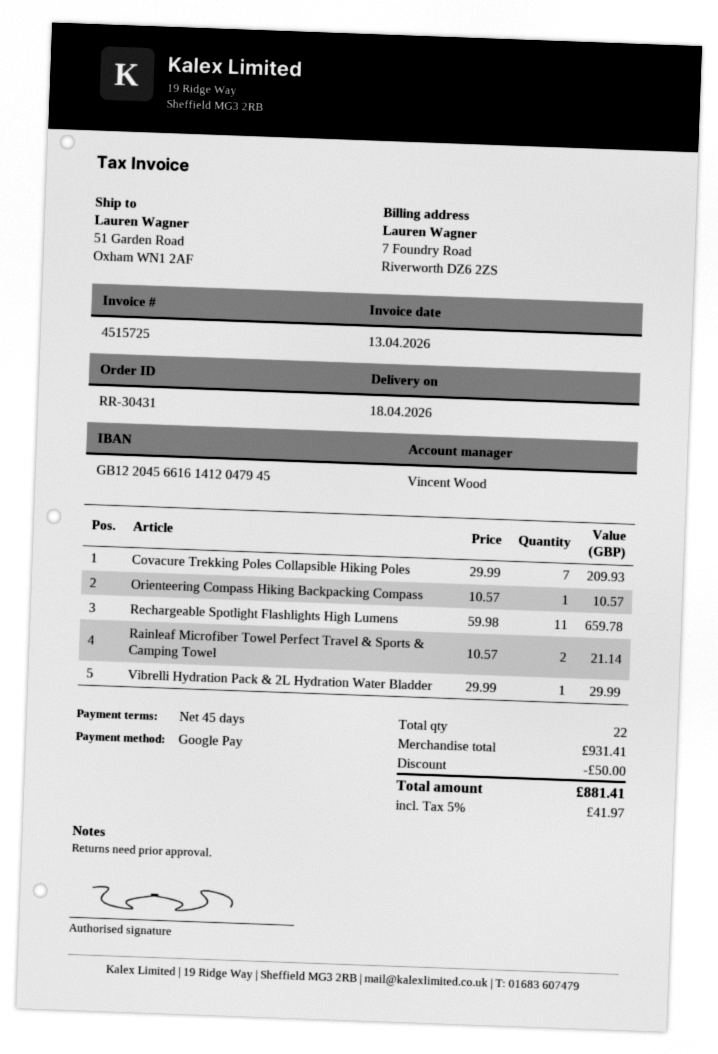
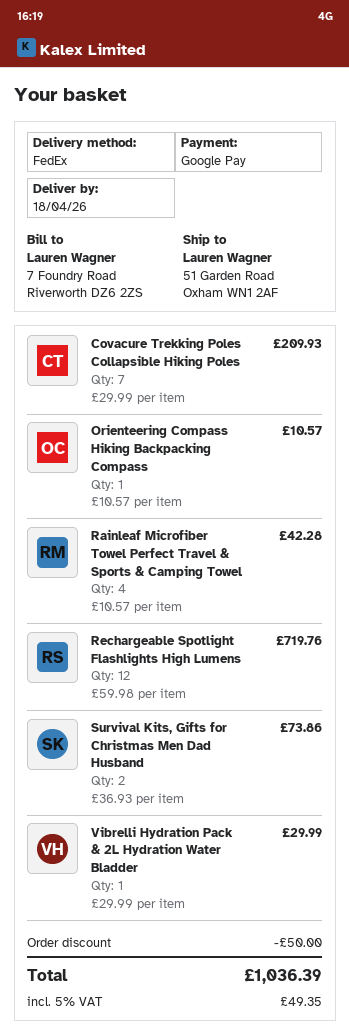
Rechargeable Spotlight Flashlights High Lumens: 11 x 59.98 = 659.78 -> 12 x 59.98 = 719.76
Rainleaf Microfiber Towel Perfect Travel & Sports & Camping Towel: 2 x 10.57 = 21.14 -> 4 x 10.57 = 42.28
Survival Kits, Gifts for Christmas Men Dad Husband: none -> 2 x 36.93 = 73.86
tax: 5% = 41.97 -> 5% = 49.35
total: 881.41 -> 1036.39

